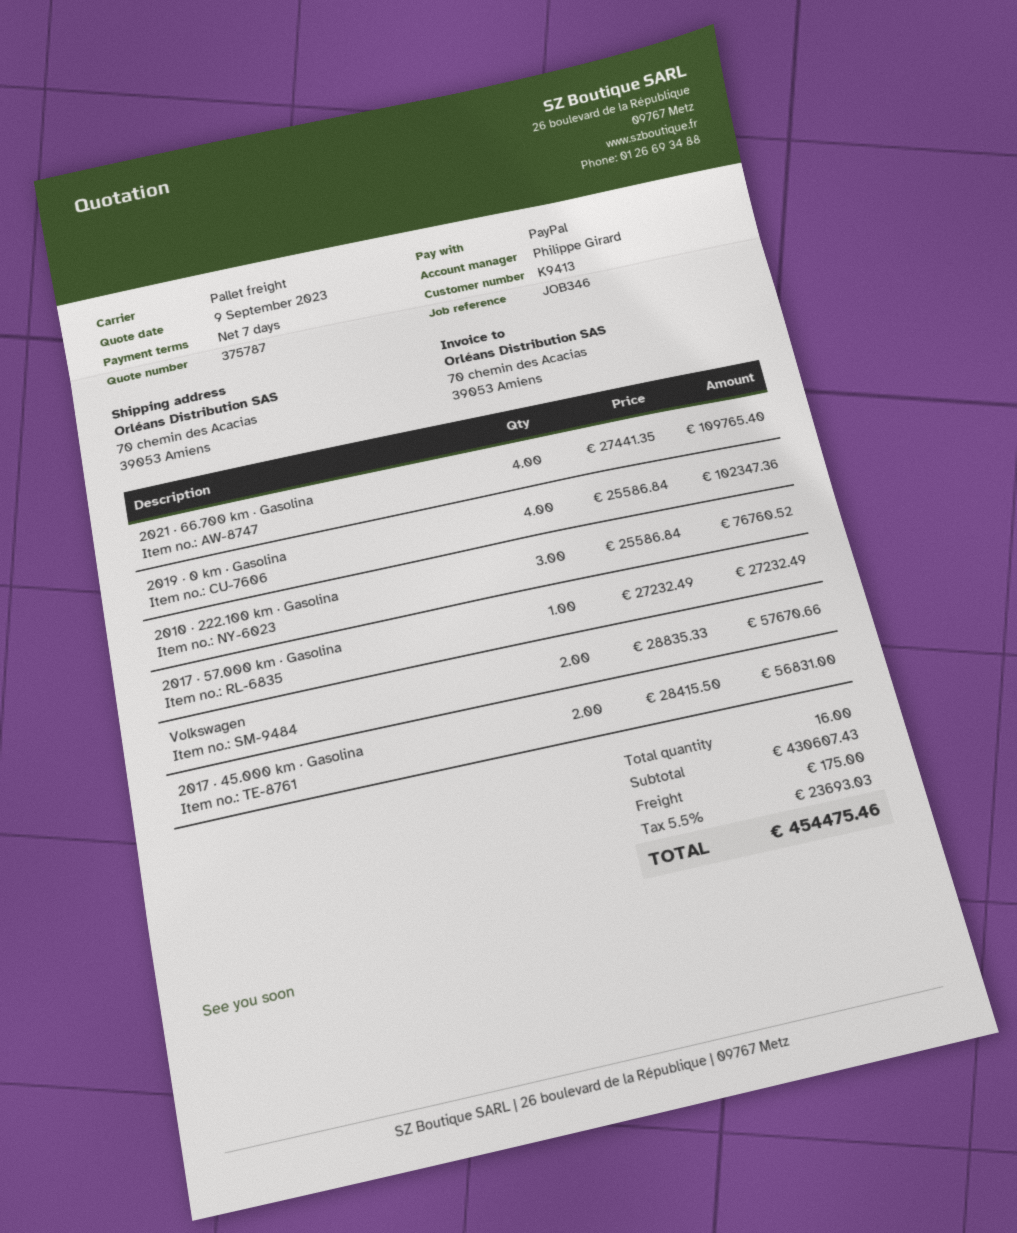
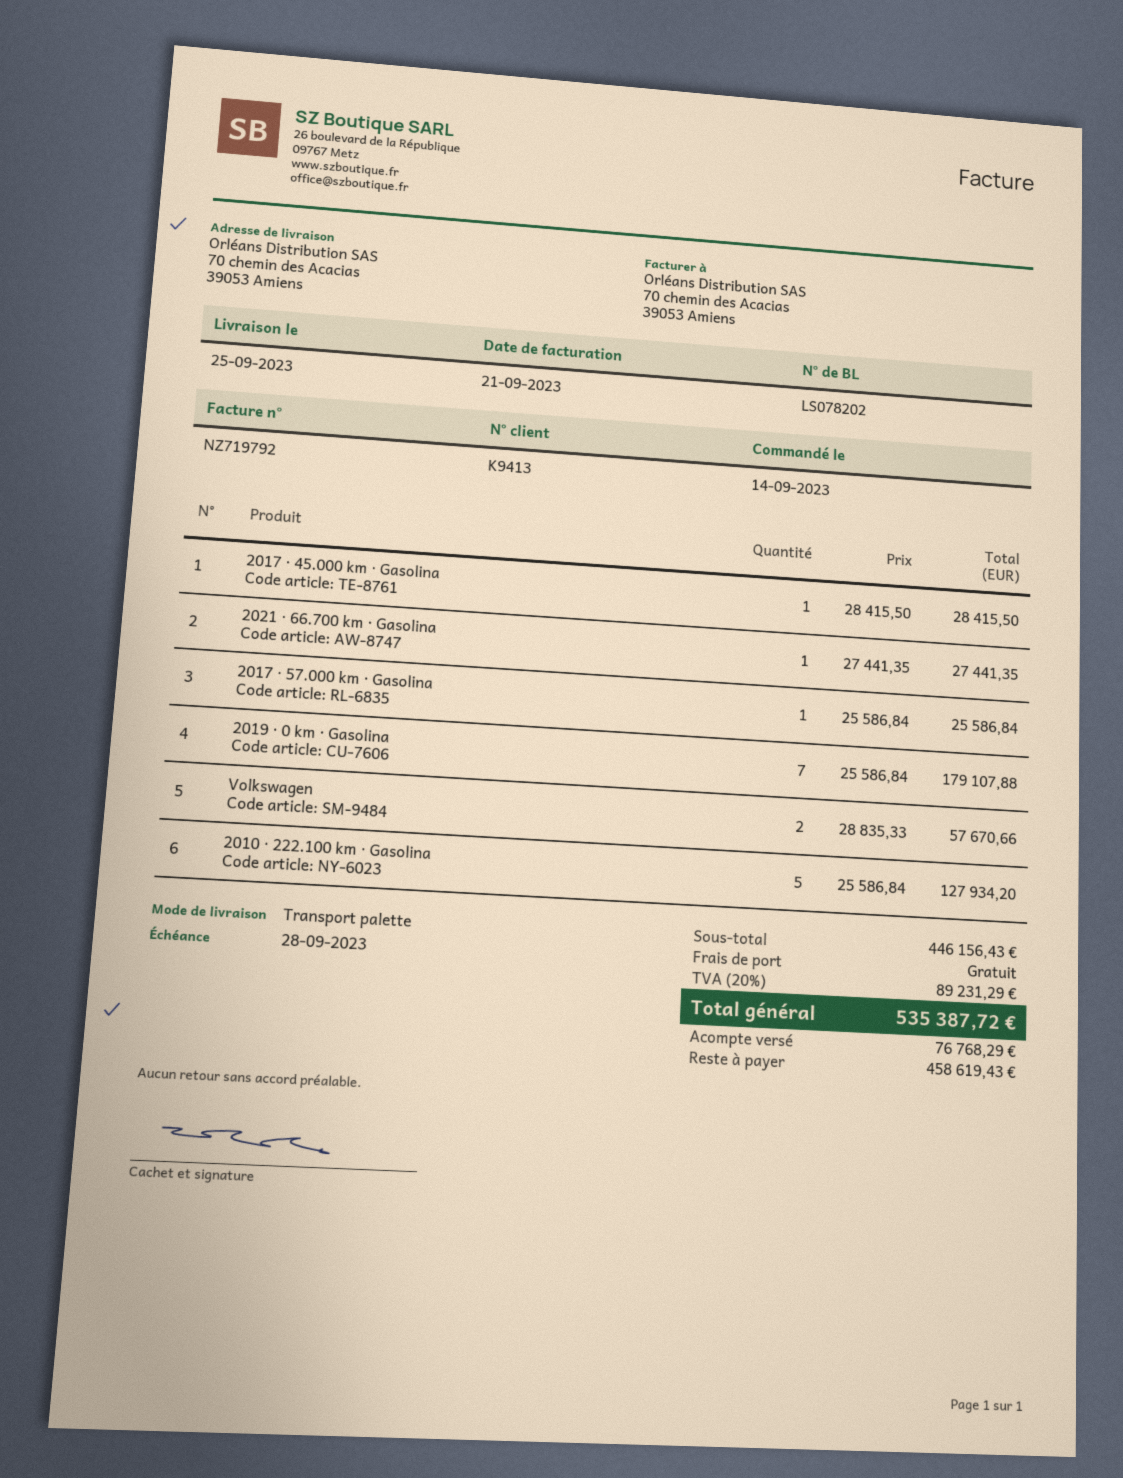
2021 · 66.700 km · Gasolina: 4 x 27441.35 = 109765.40 -> 1 x 27441.35 = 27441.35
2019 · 0 km · Gasolina: 4 x 25586.84 = 102347.36 -> 7 x 25586.84 = 179107.88
2010 · 222.100 km · Gasolina: 3 x 25586.84 = 76760.52 -> 5 x 25586.84 = 127934.20
2017 · 57.000 km · Gasolina: 1 x 27232.49 = 27232.49 -> 1 x 25586.84 = 25586.84
2017 · 45.000 km · Gasolina: 2 x 28415.50 = 56831.00 -> 1 x 28415.50 = 28415.50
subtotal: 430607.43 -> 446156.43
shipping: 175.00 -> 0.00
tax: 5.5% = 23693.03 -> 20% = 89231.29
total: 454475.46 -> 535387.72

